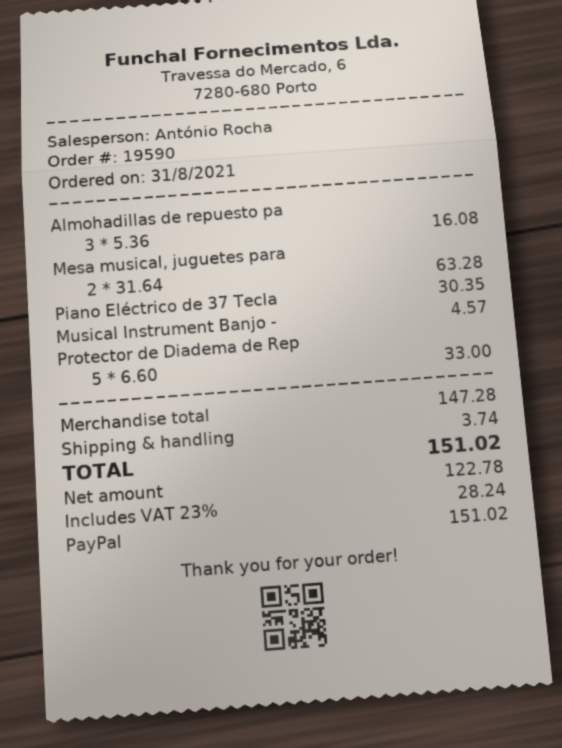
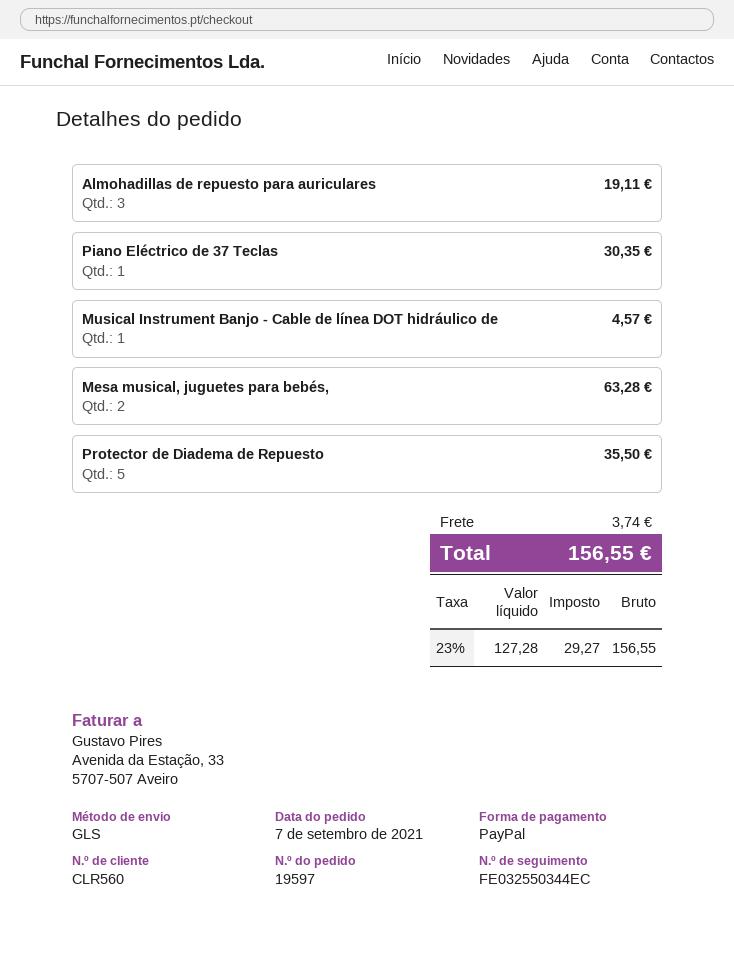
order number: 19590 -> 19597
order date: 2021-08-31 -> 2021-09-07
Almohadillas de repuesto pa: 3 for 16.08 -> 3 for 19.11
Protector de Diadema de Rep: 5 for 33.00 -> 5 for 35.50
net: 122.78 -> 127.28
tax: 23% = 28.24 -> 23% = 29.27
total: 151.02 -> 156.55

